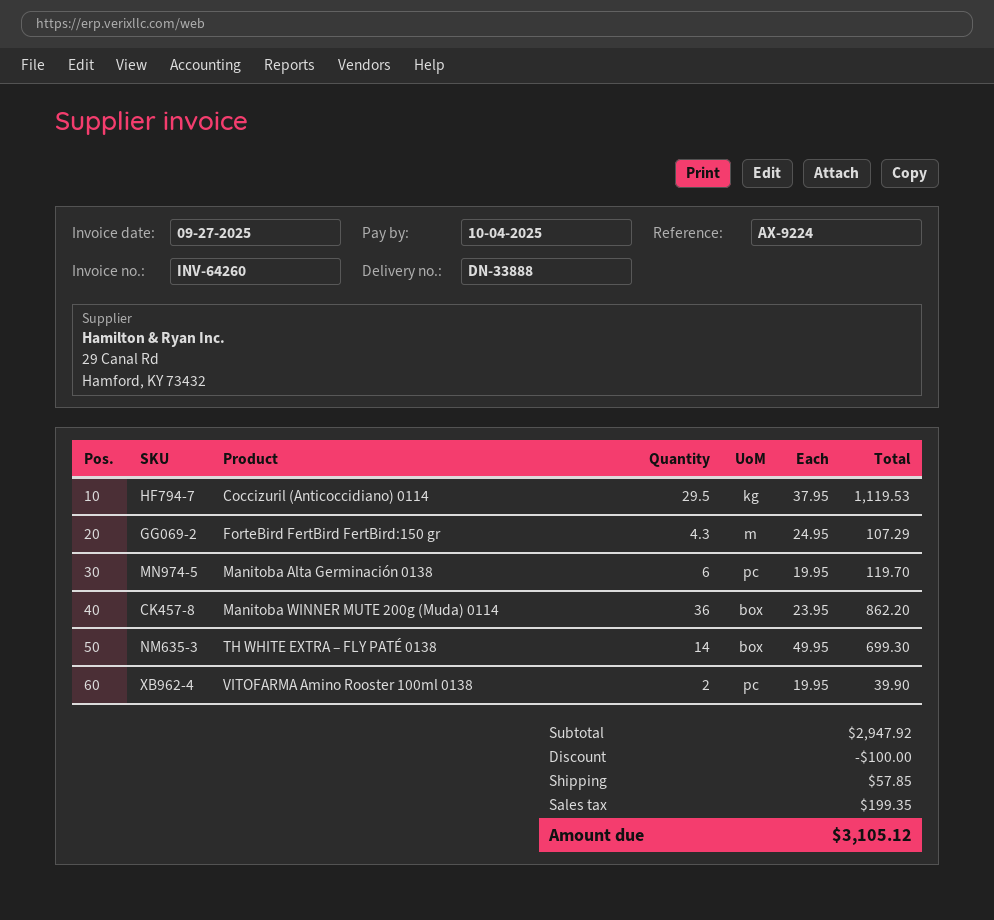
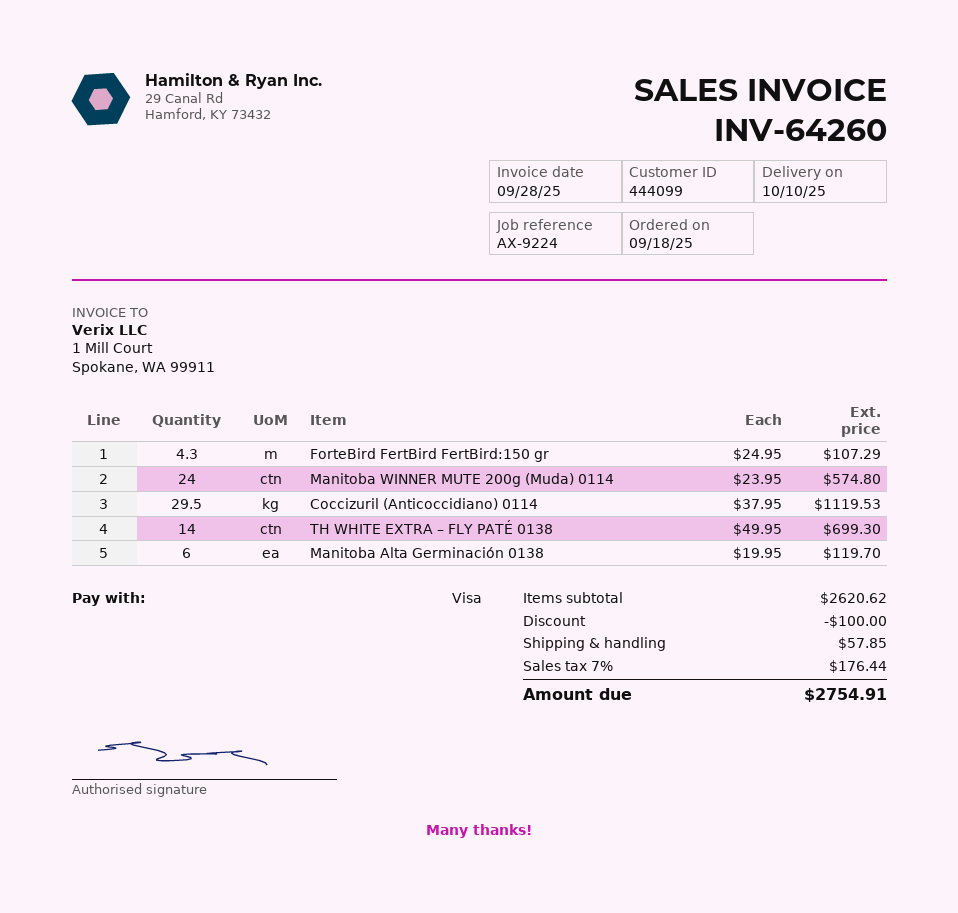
invoice date: 2025-09-27 -> 2025-09-28
Manitoba WINNER MUTE 200g (Muda) 0114: 36 x 23.95 = 862.20 -> 24 x 23.95 = 574.80
VITOFARMA Amino Rooster 100ml 0138: 2 x 19.95 = 39.90 -> none
subtotal: 2947.92 -> 2620.62
tax: 199.35 -> 176.44
total: 3105.12 -> 2754.91

